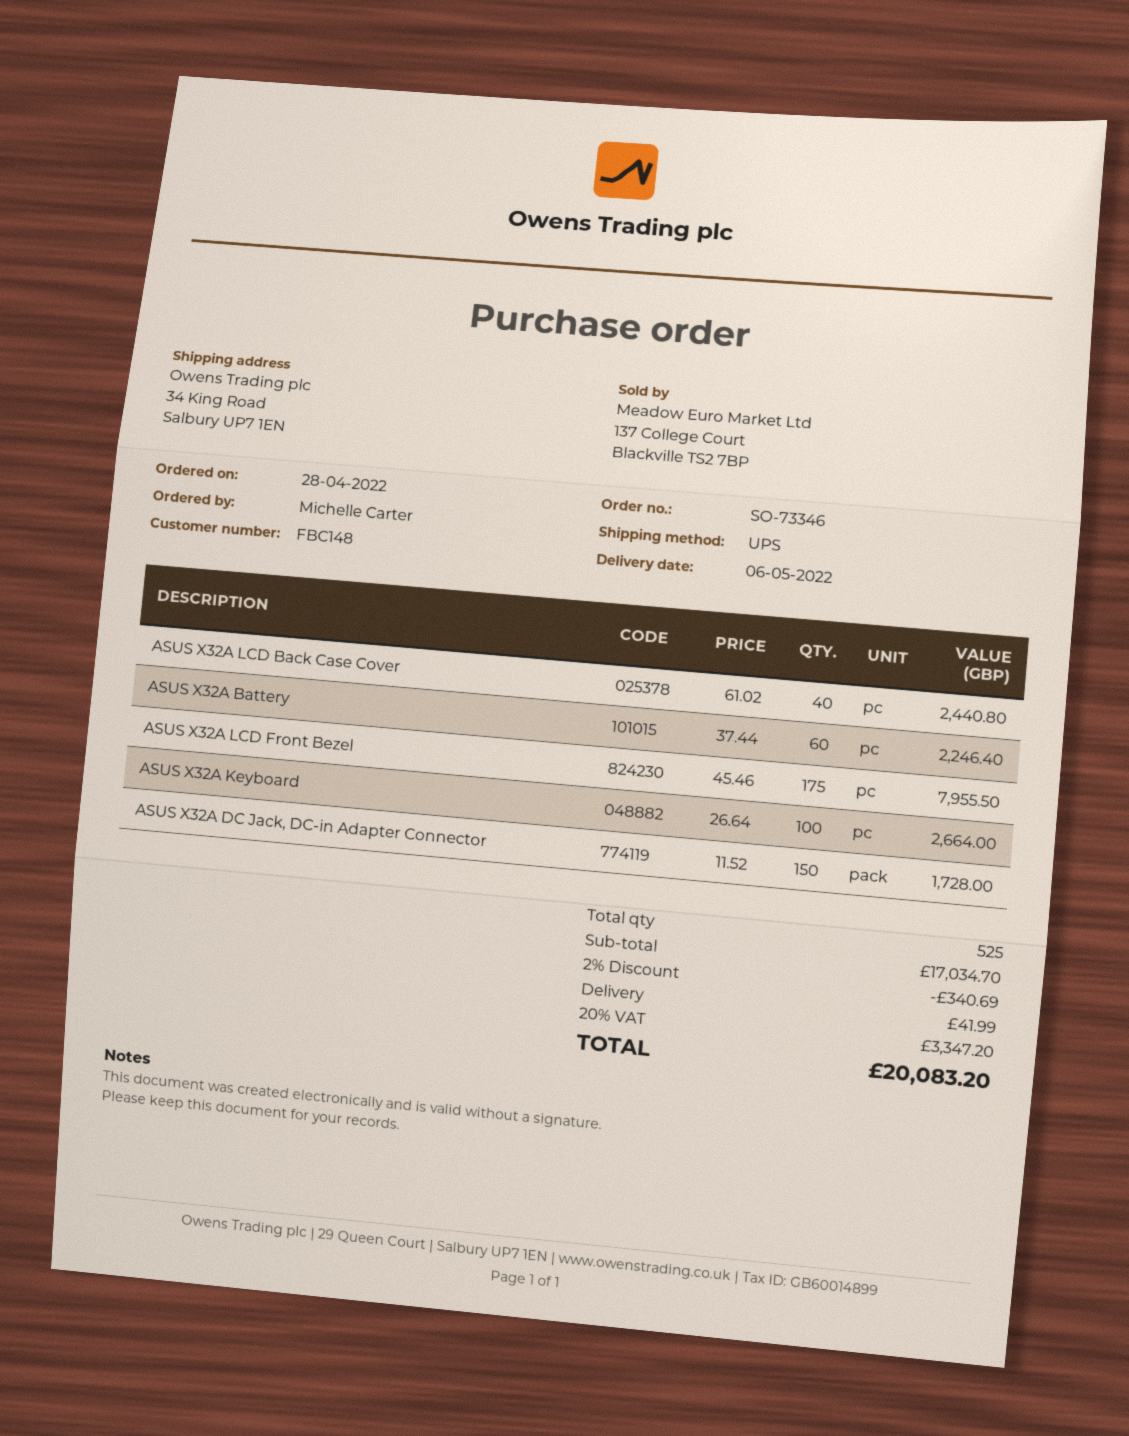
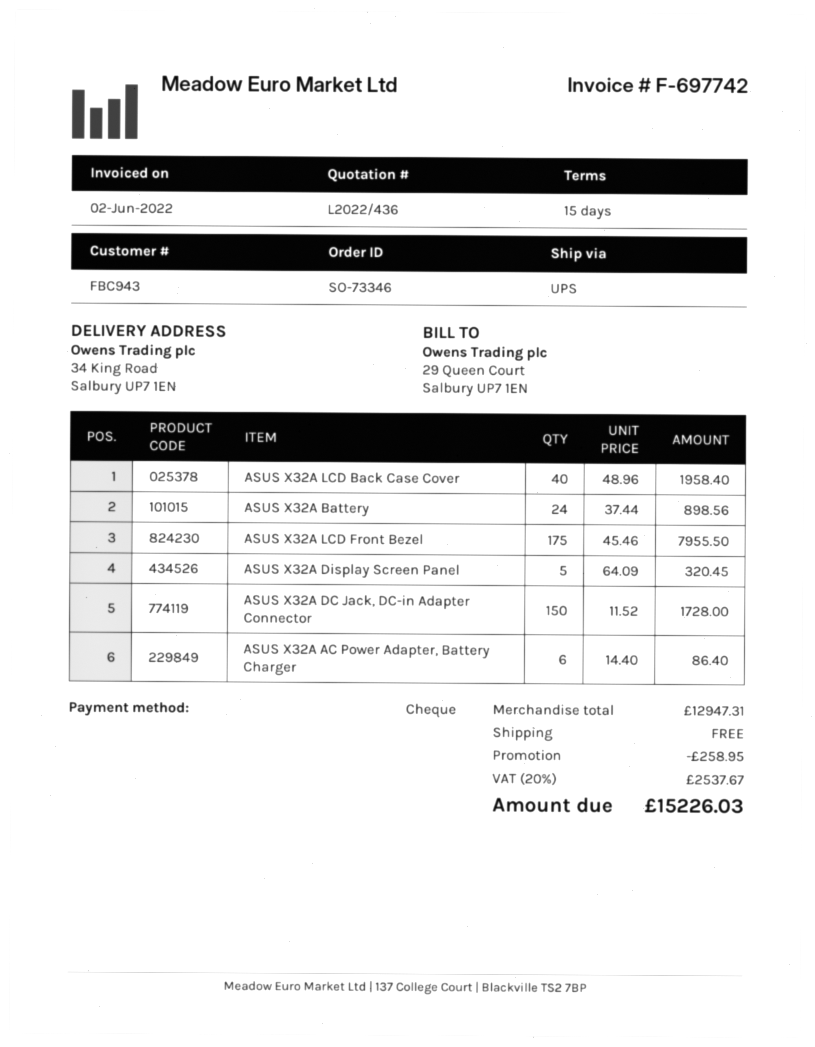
customer number: FBC148 -> FBC943
ASUS X32A LCD Back Case Cover: 40 x 61.02 = 2440.80 -> 40 x 48.96 = 1958.40
ASUS X32A Battery: 60 x 37.44 = 2246.40 -> 24 x 37.44 = 898.56
ASUS X32A Keyboard: 100 x 26.64 = 2664.00 -> none
ASUS X32A Display Screen Panel: none -> 5 x 64.09 = 320.45
ASUS X32A AC Power Adapter, Battery Charger: none -> 6 x 14.40 = 86.40
subtotal: 17034.70 -> 12947.31
discount: 340.69 -> 258.95
shipping: 41.99 -> 0.00
tax: 20% = 3347.20 -> 20% = 2537.67
total: 20083.20 -> 15226.03

